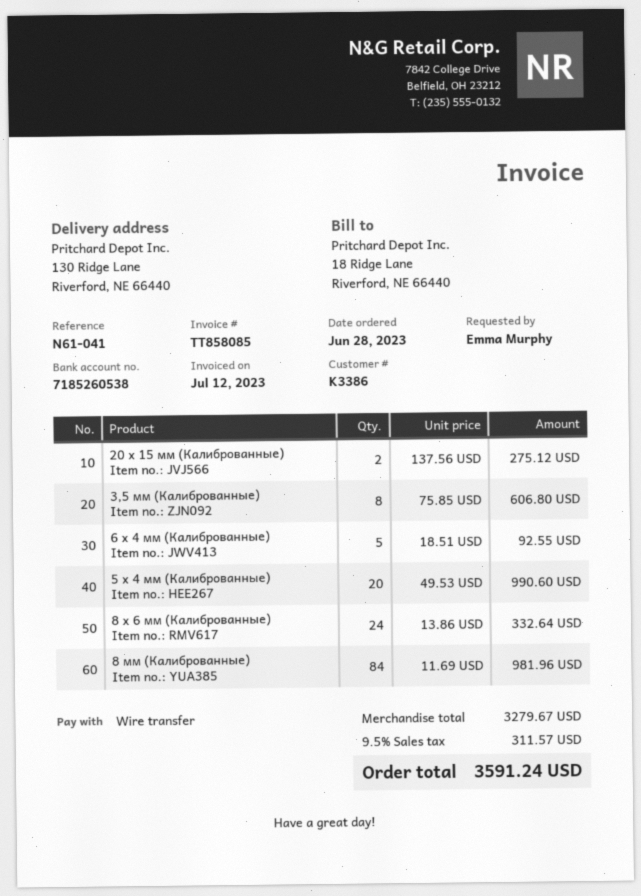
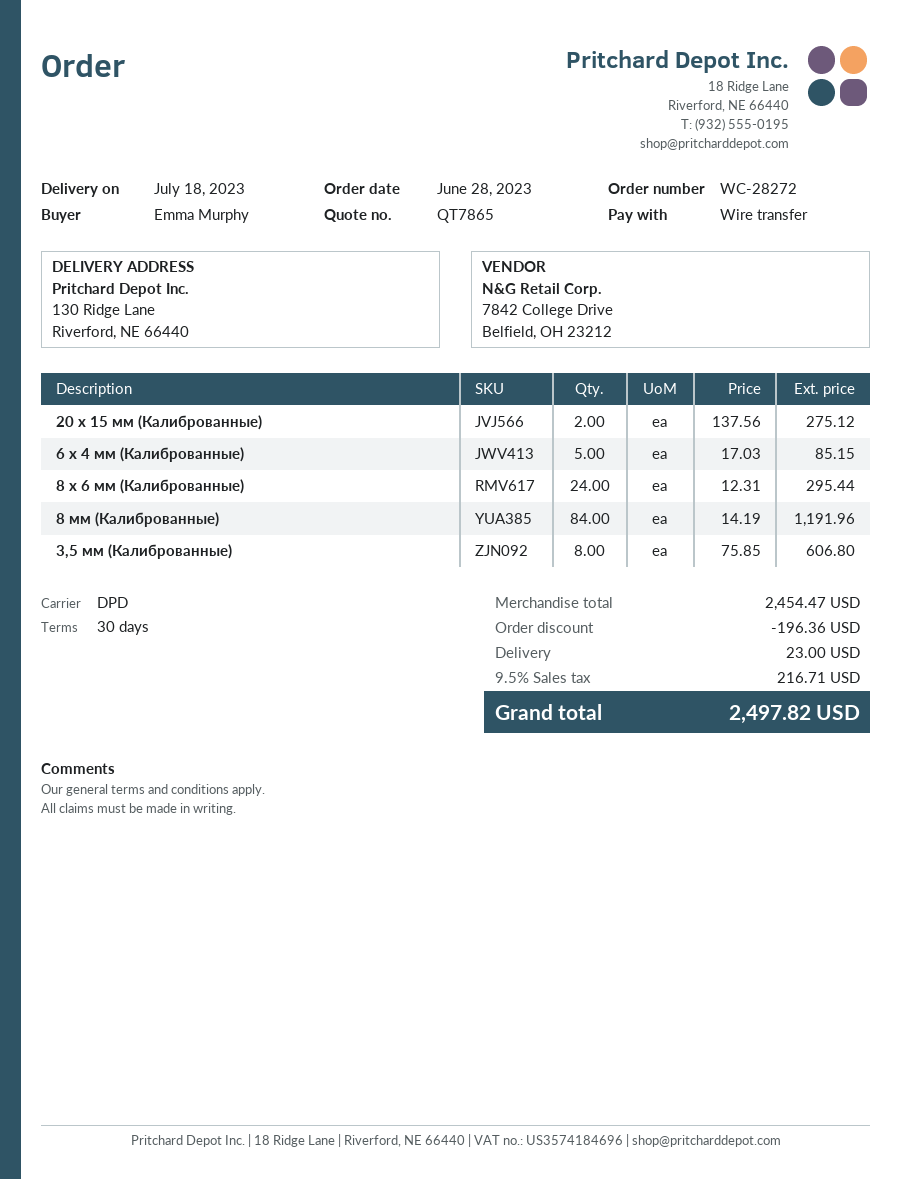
6 x 4 мм (Калиброванные): 5 x 18.51 = 92.55 -> 5 x 17.03 = 85.15
5 x 4 мм (Калиброванные): 20 x 49.53 = 990.60 -> none
8 x 6 мм (Калиброванные): 24 x 13.86 = 332.64 -> 24 x 12.31 = 295.44
8 мм (Калиброванные): 84 x 11.69 = 981.96 -> 84 x 14.19 = 1191.96
subtotal: 3279.67 -> 2454.47
discount: none -> 196.36
shipping: none -> 23.00
tax: 9.5% = 311.57 -> 9.5% = 216.71
total: 3591.24 -> 2497.82

